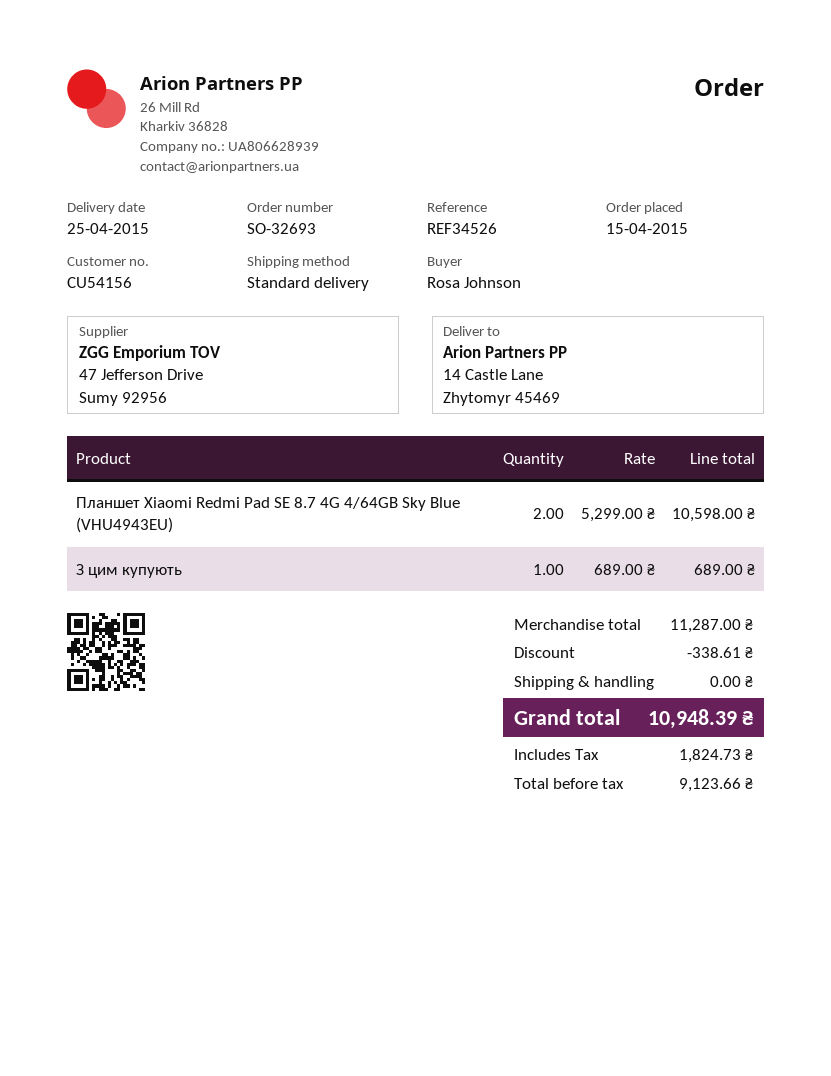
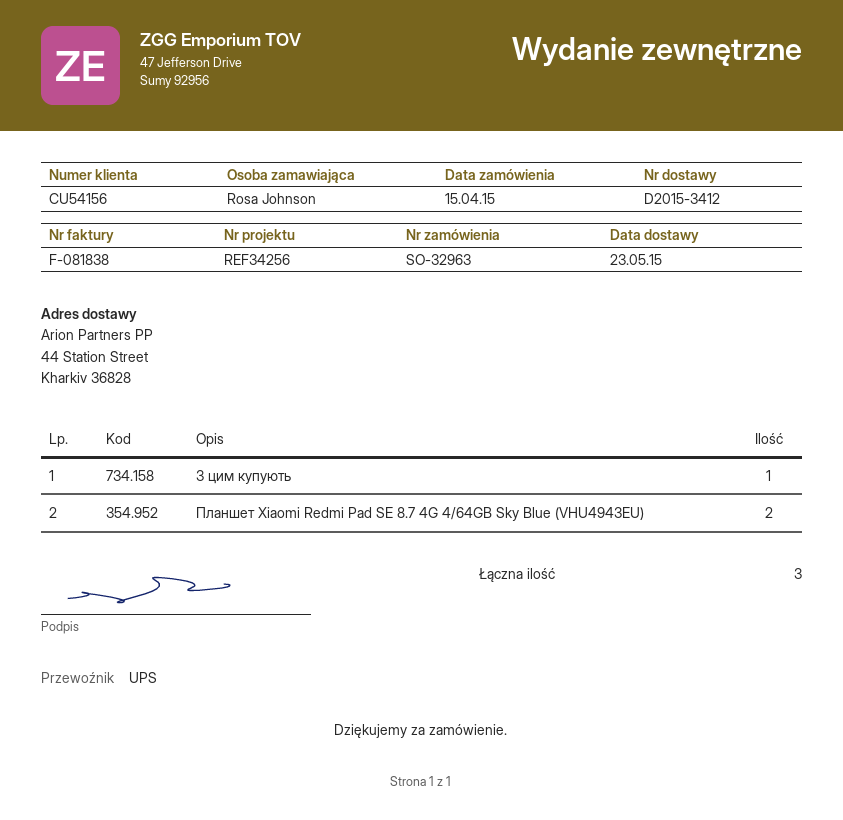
order number: SO-32693 -> SO-32963
delivery date: 2015-04-25 -> 2015-05-23
reference: REF34526 -> REF34256
shipping method: standard -> UPS
ship to: 14 Castle Lane, Zhytomyr 45469 -> 44 Station Street, Kharkiv 36828

